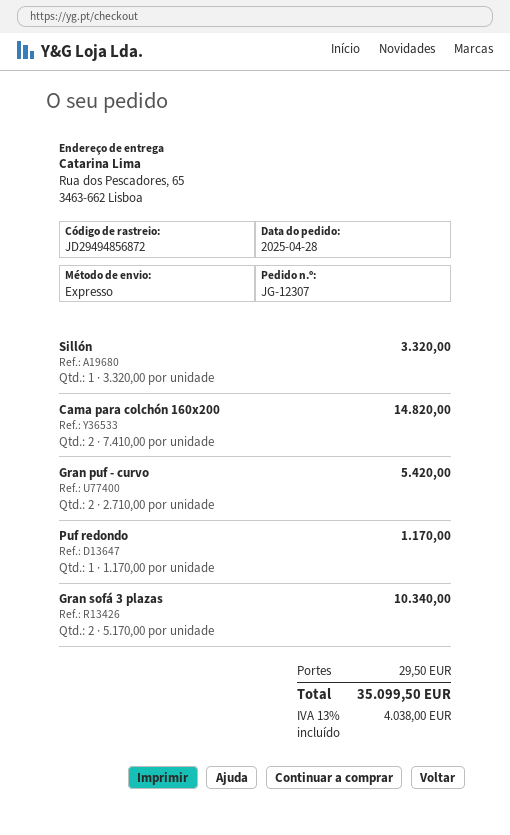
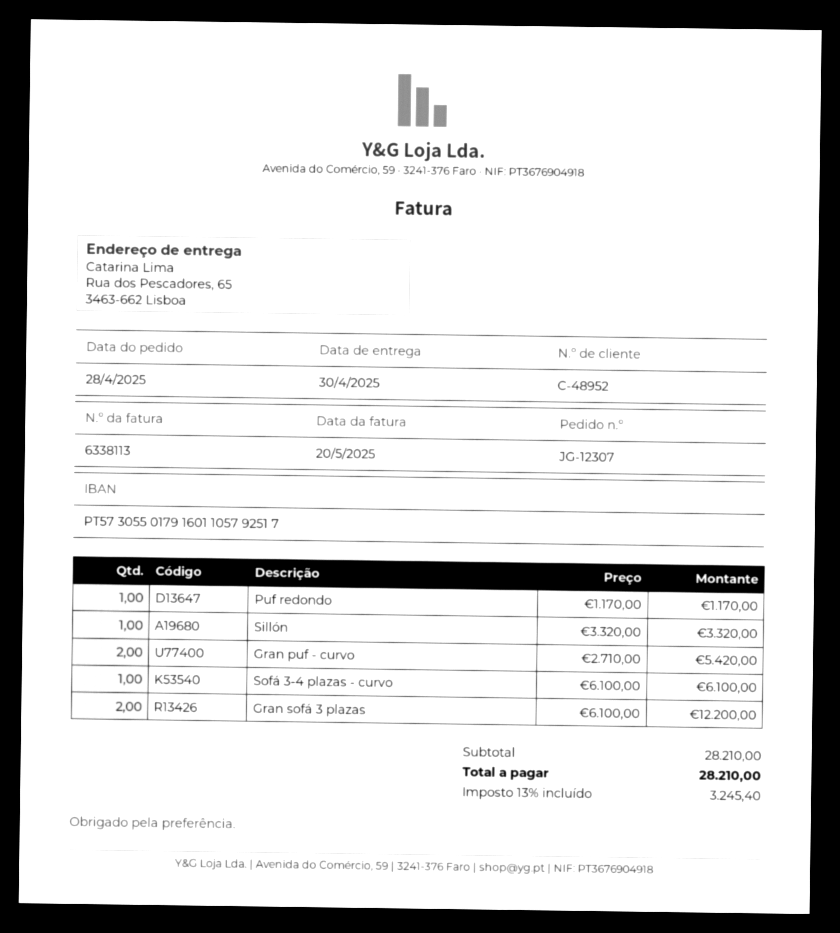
Cama para colchón 160x200: 2 x 7410.00 = 14820.00 -> none
Gran sofá 3 plazas: 2 x 5170.00 = 10340.00 -> 2 x 6100.00 = 12200.00
Sofá 3-4 plazas - curvo: none -> 1 x 6100.00 = 6100.00
shipping: 29.50 -> none
tax: 13% = 4038.00 -> 13% = 3245.40
total: 35099.50 -> 28210.00

